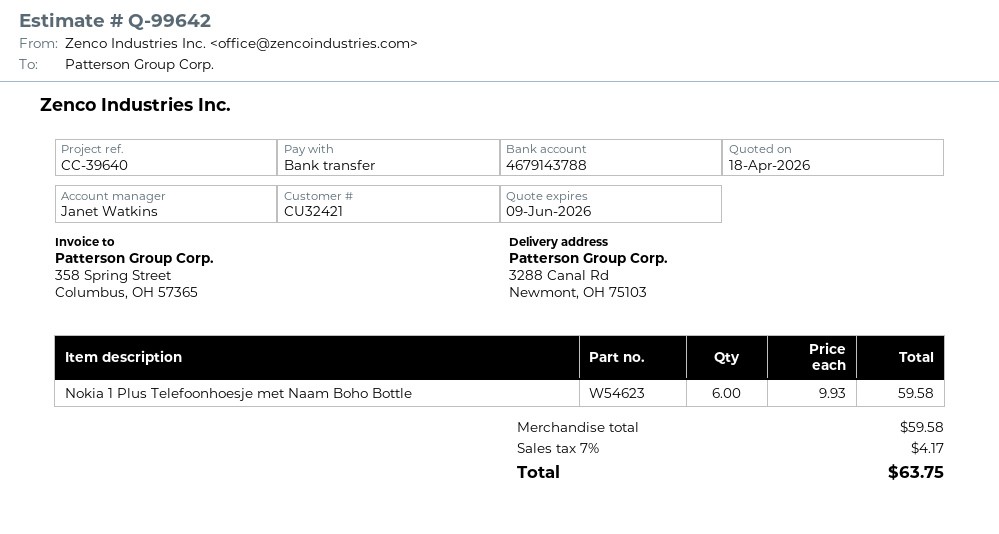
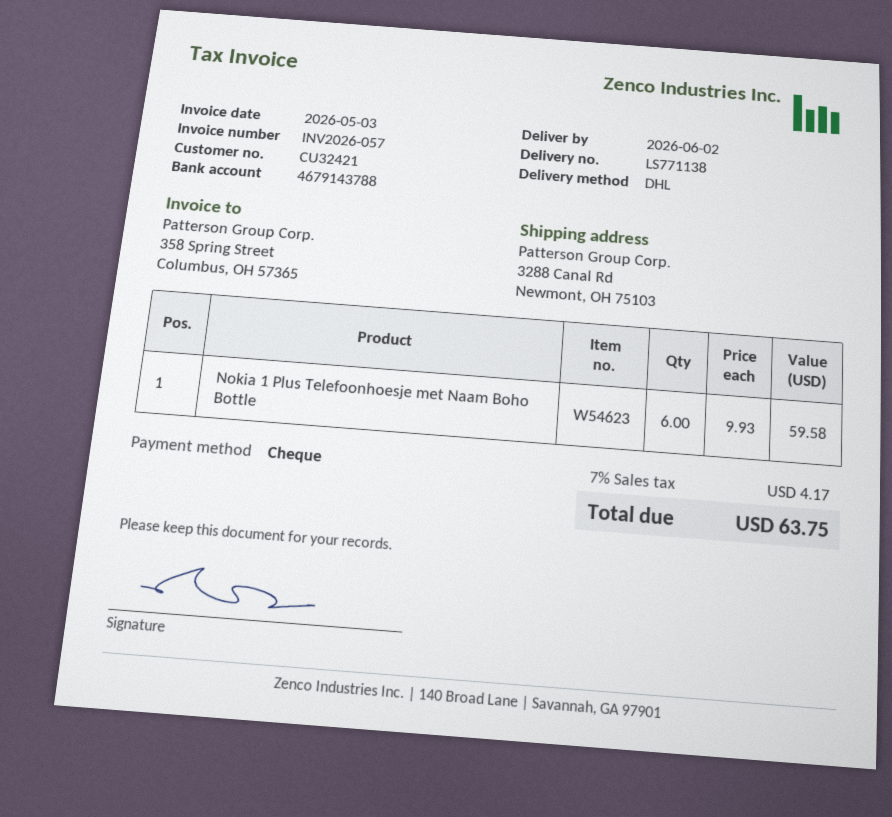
payment method: bank transfer -> cheque

